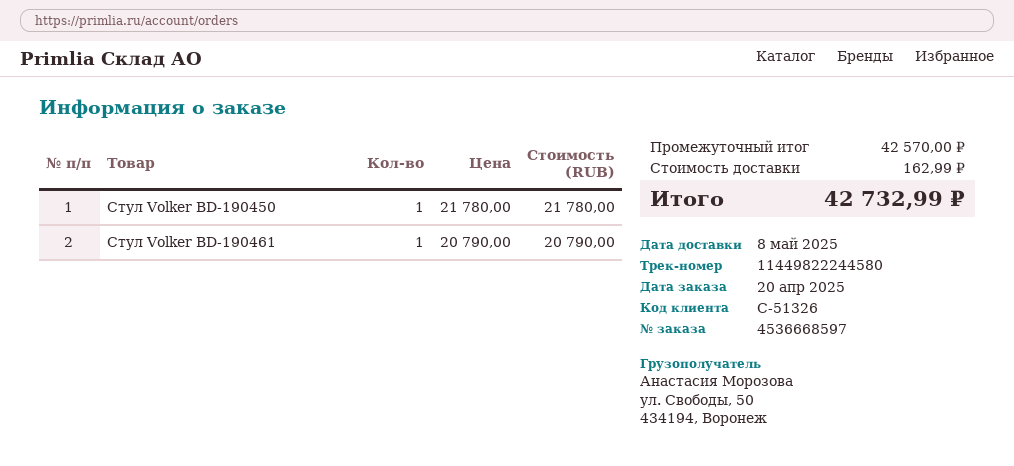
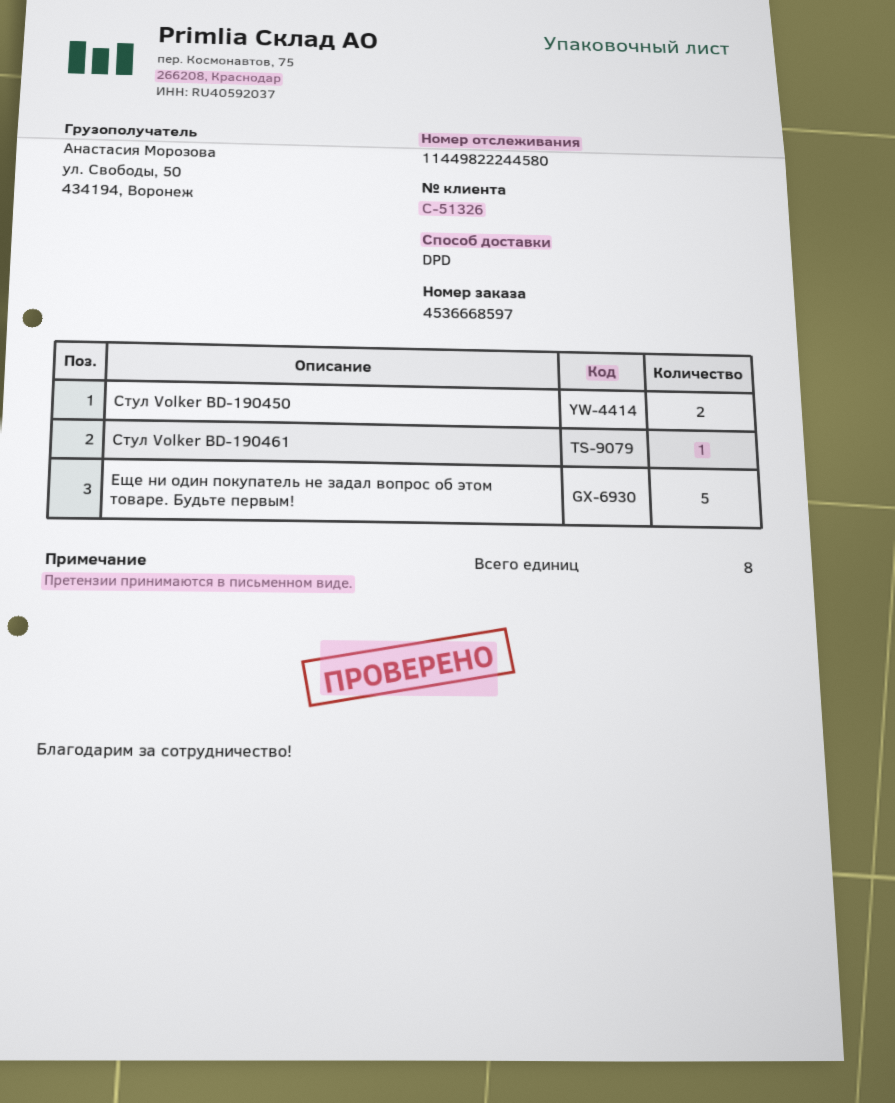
Стул Volker BD-190450: 1 -> 2
Еще ни один покупатель не задал вопрос об этом товаре. Будьте первым!: none -> 5

